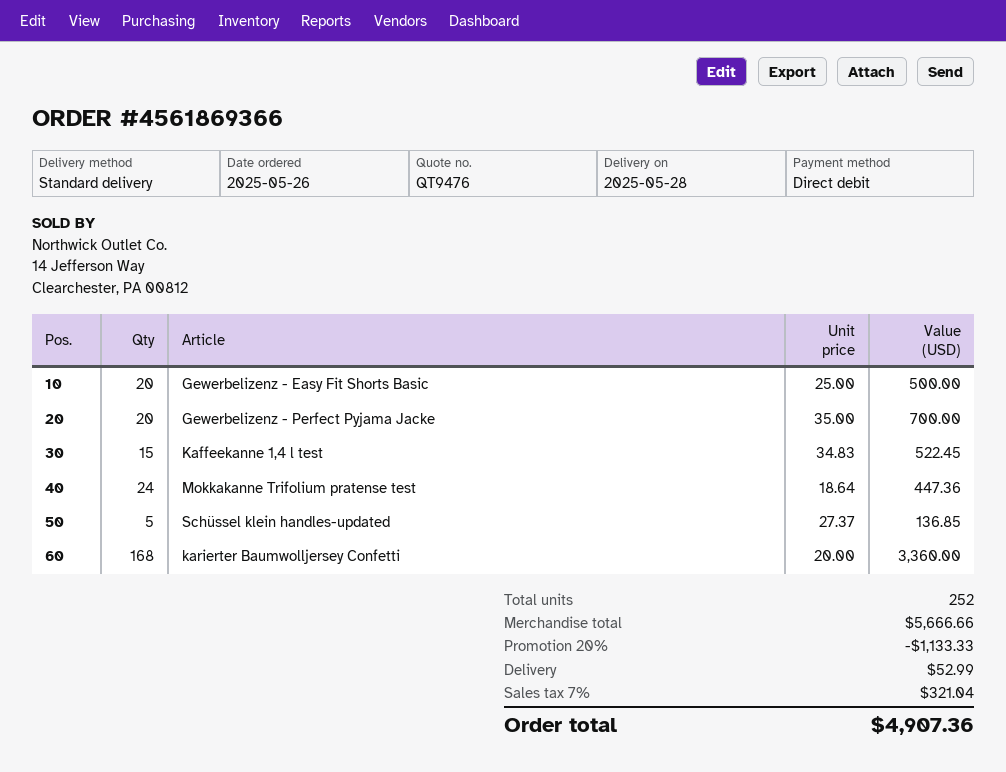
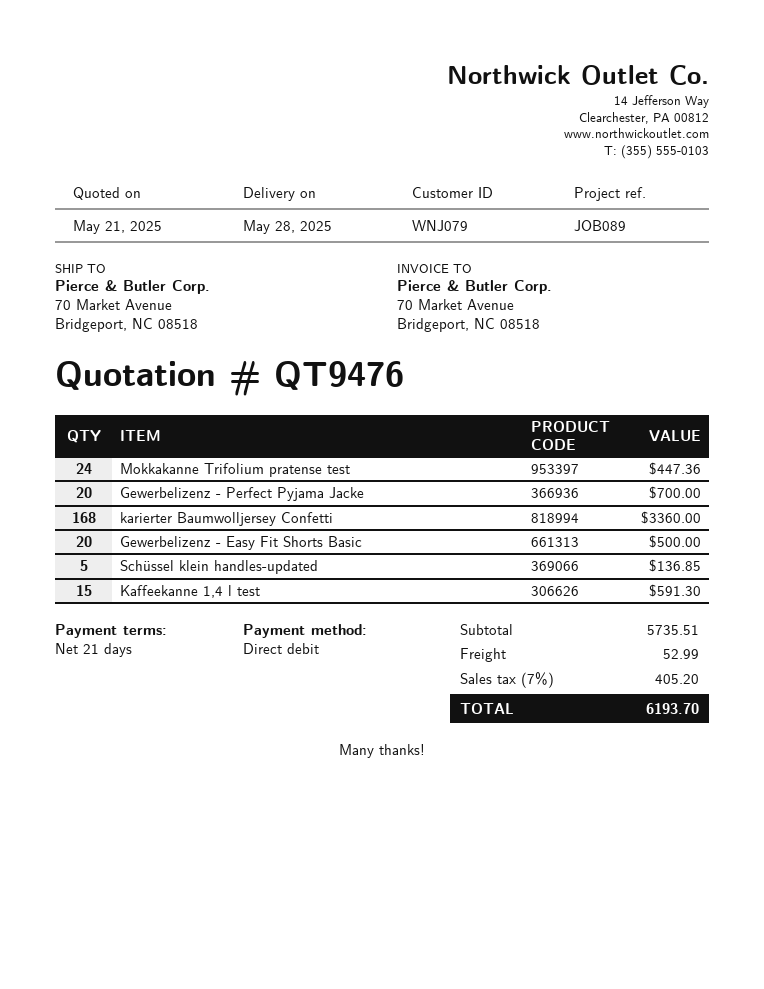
Kaffeekanne 1,4 l test: 15 for 522.45 -> 15 for 591.30
subtotal: 5666.66 -> 5735.51
discount: 20% = 1133.33 -> none
tax: 7% = 321.04 -> 7% = 405.20
total: 4907.36 -> 6193.70

